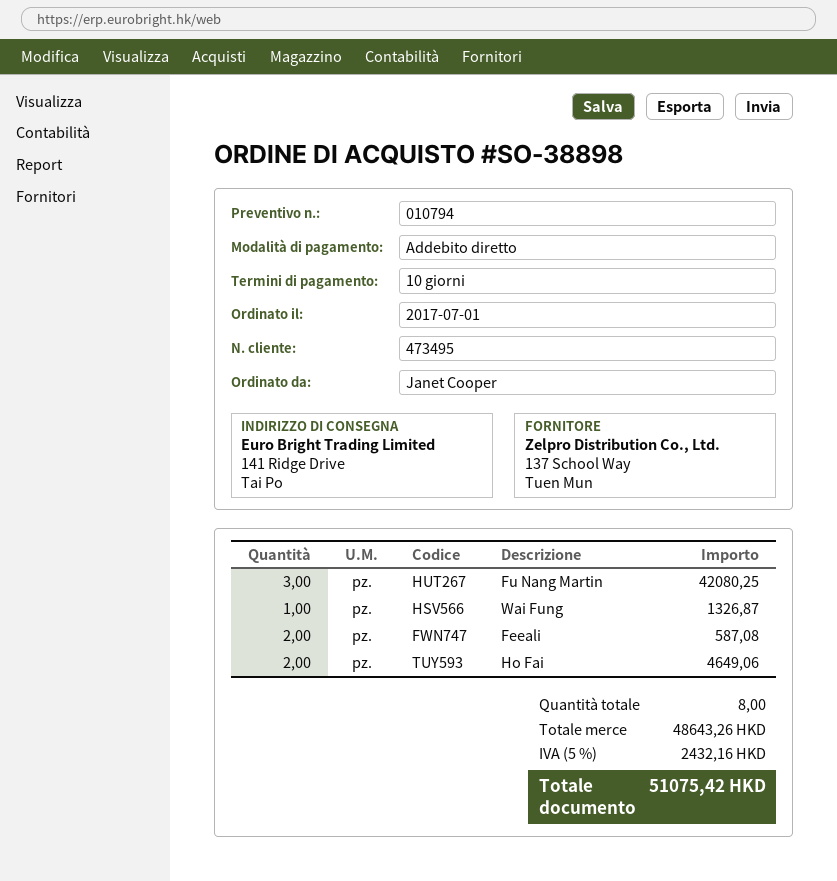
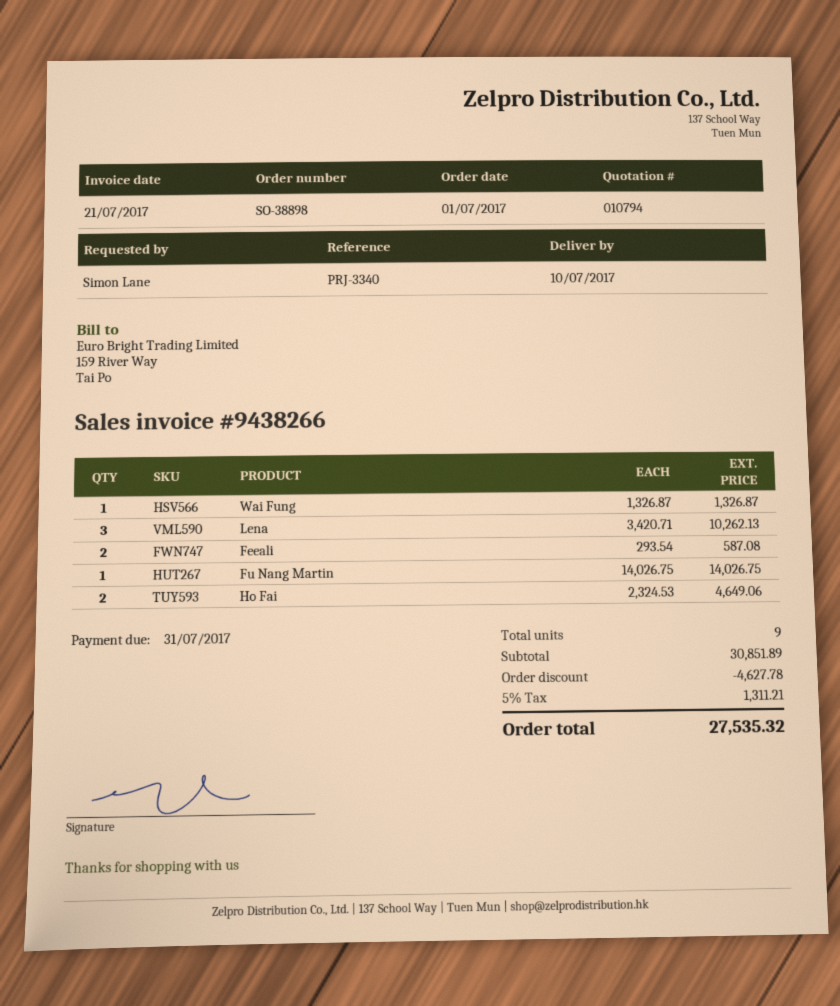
ordered by: Janet Cooper -> Simon Lane
Fu Nang Martin: 3 for 42080.25 -> 1 for 14026.75
Lena: none -> 3 for 10262.13
total quantity: 8 -> 9
subtotal: 48643.26 -> 30851.89
discount: none -> 4627.78
tax: 5% = 2432.16 -> 5% = 1311.21
total: 51075.42 -> 27535.32

